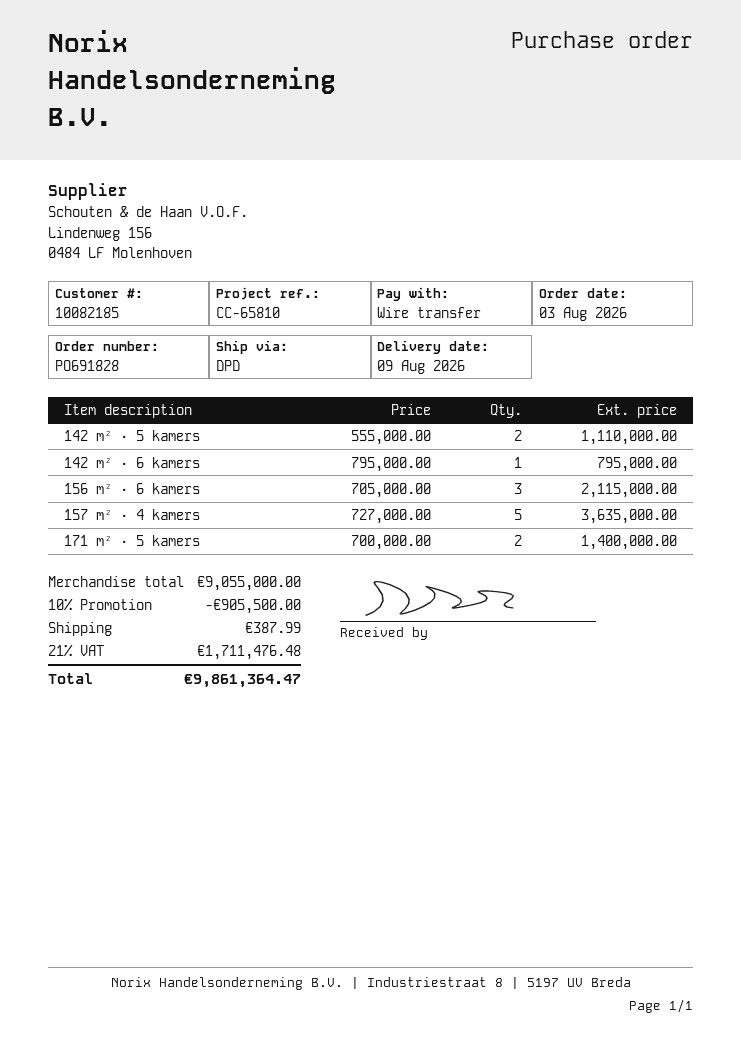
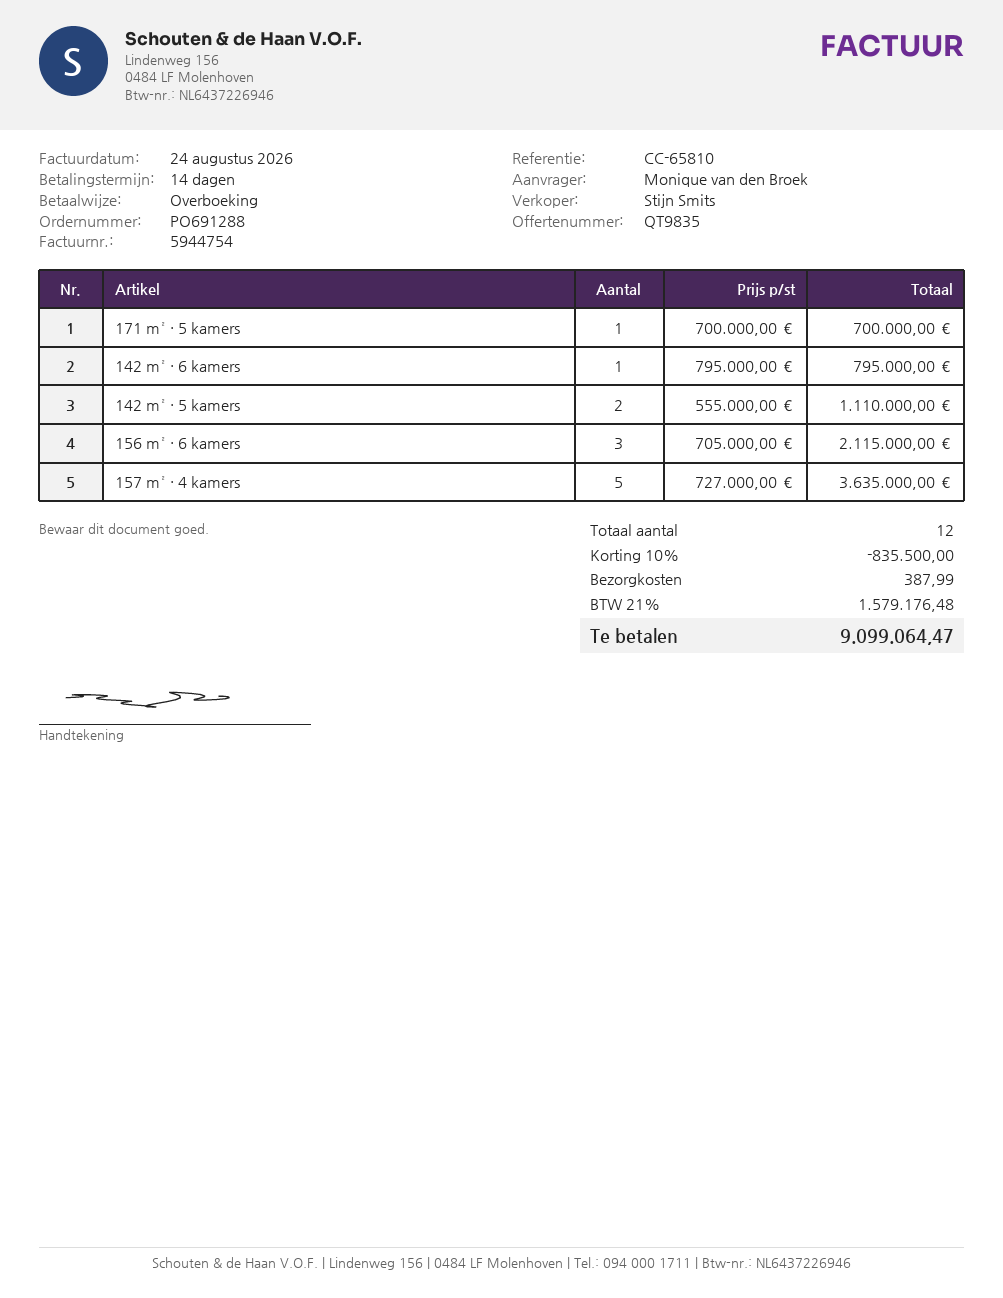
order number: PO691828 -> PO691288
171 m² · 5 kamers: 2 x 700000.00 = 1400000.00 -> 1 x 700000.00 = 700000.00
discount: 10% = 905500.00 -> 10% = 835500.00
tax: 21% = 1711476.48 -> 21% = 1579176.48
total: 9861364.47 -> 9099064.47

